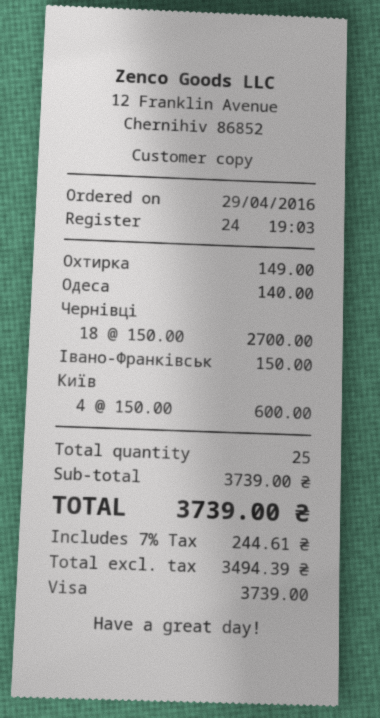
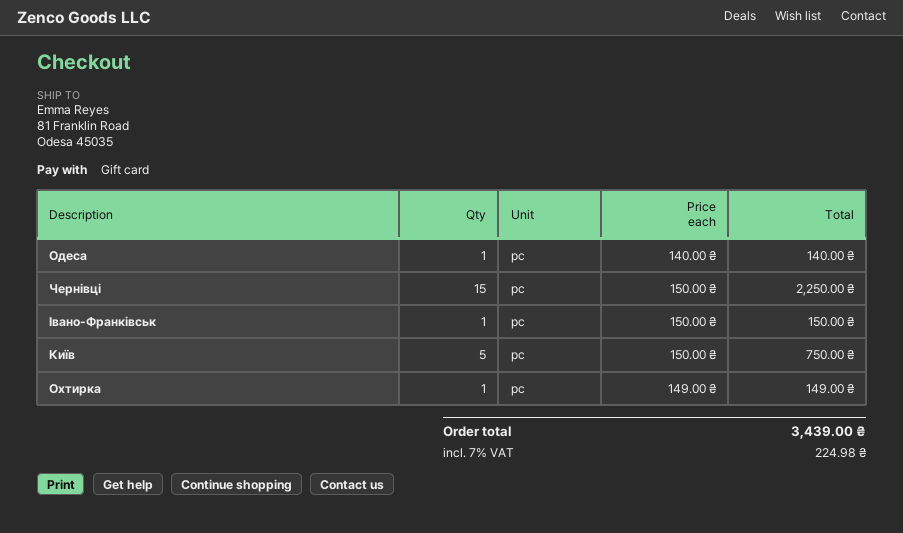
payment method: Visa -> gift card
Чернівці: 18 x 150.00 = 2700.00 -> 15 x 150.00 = 2250.00
Київ: 4 x 150.00 = 600.00 -> 5 x 150.00 = 750.00
tax: 7% = 244.61 -> 7% = 224.98
total: 3739.00 -> 3439.00

